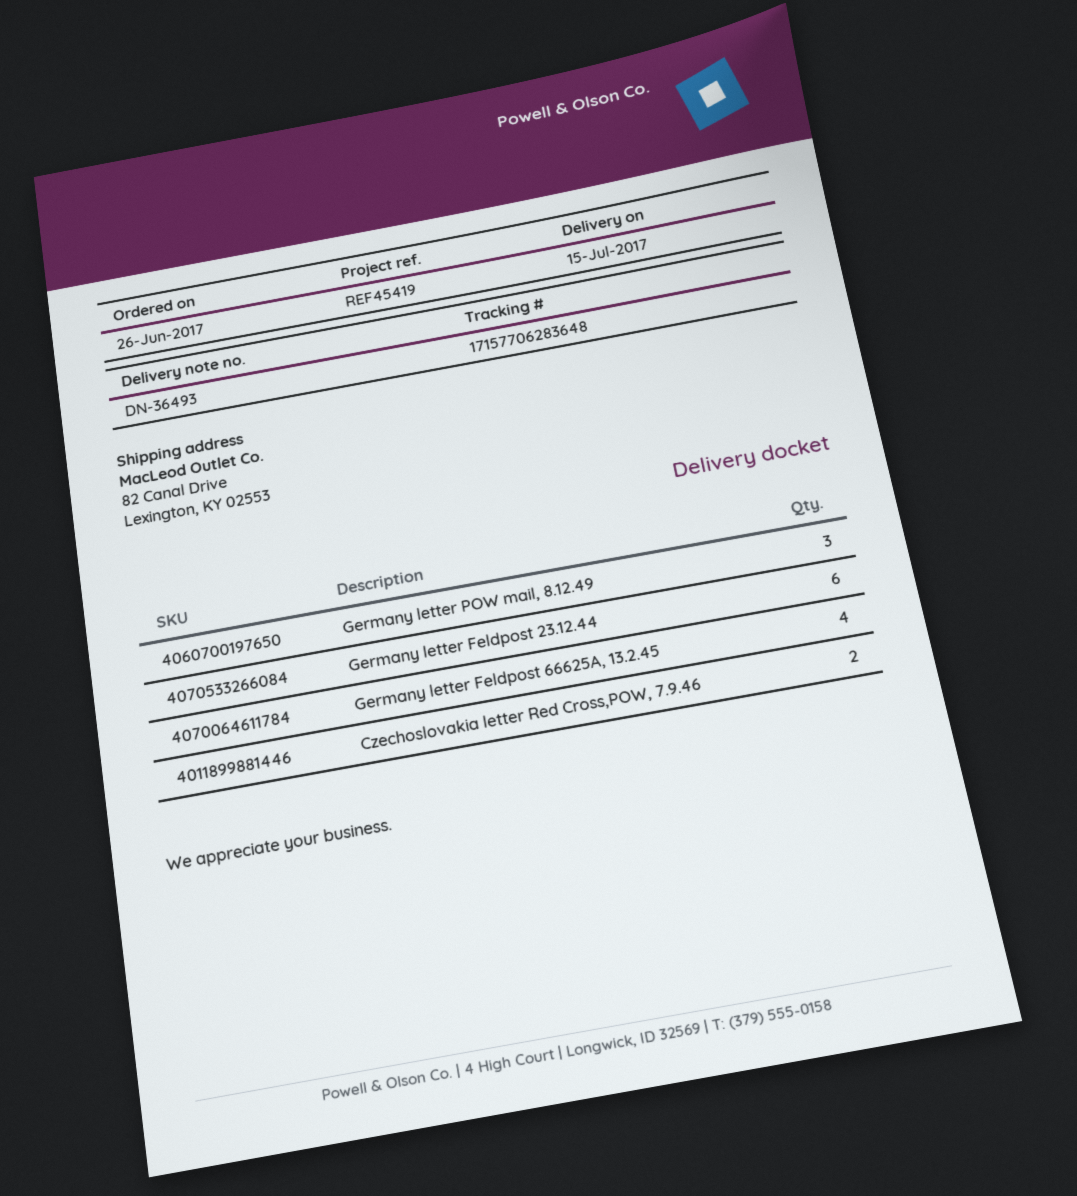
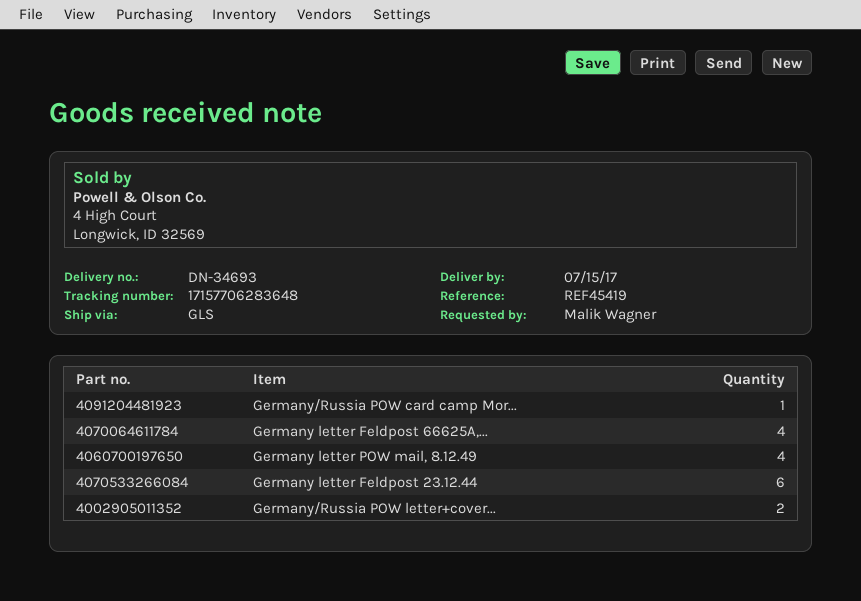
delivery note number: DN-36493 -> DN-34693
Germany letter POW mail, 8.12.49: 3 -> 4
Czechoslovakia letter Red Cross,POW, 7.9.46: 2 -> none
Germany/Russia POW card camp Mor...: none -> 1
Germany/Russia POW letter+cover...: none -> 2

